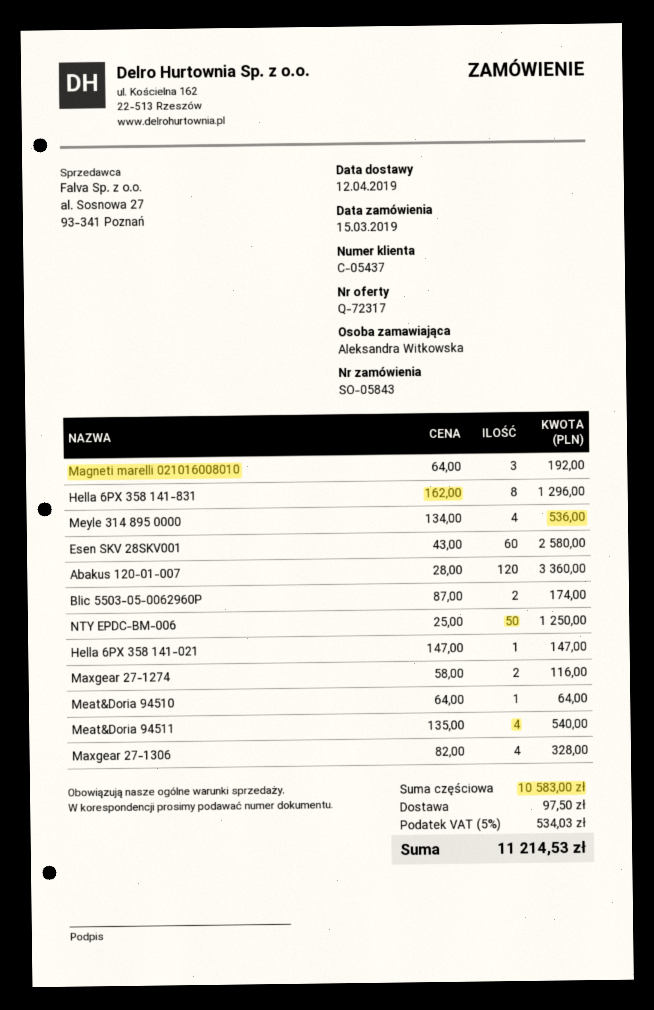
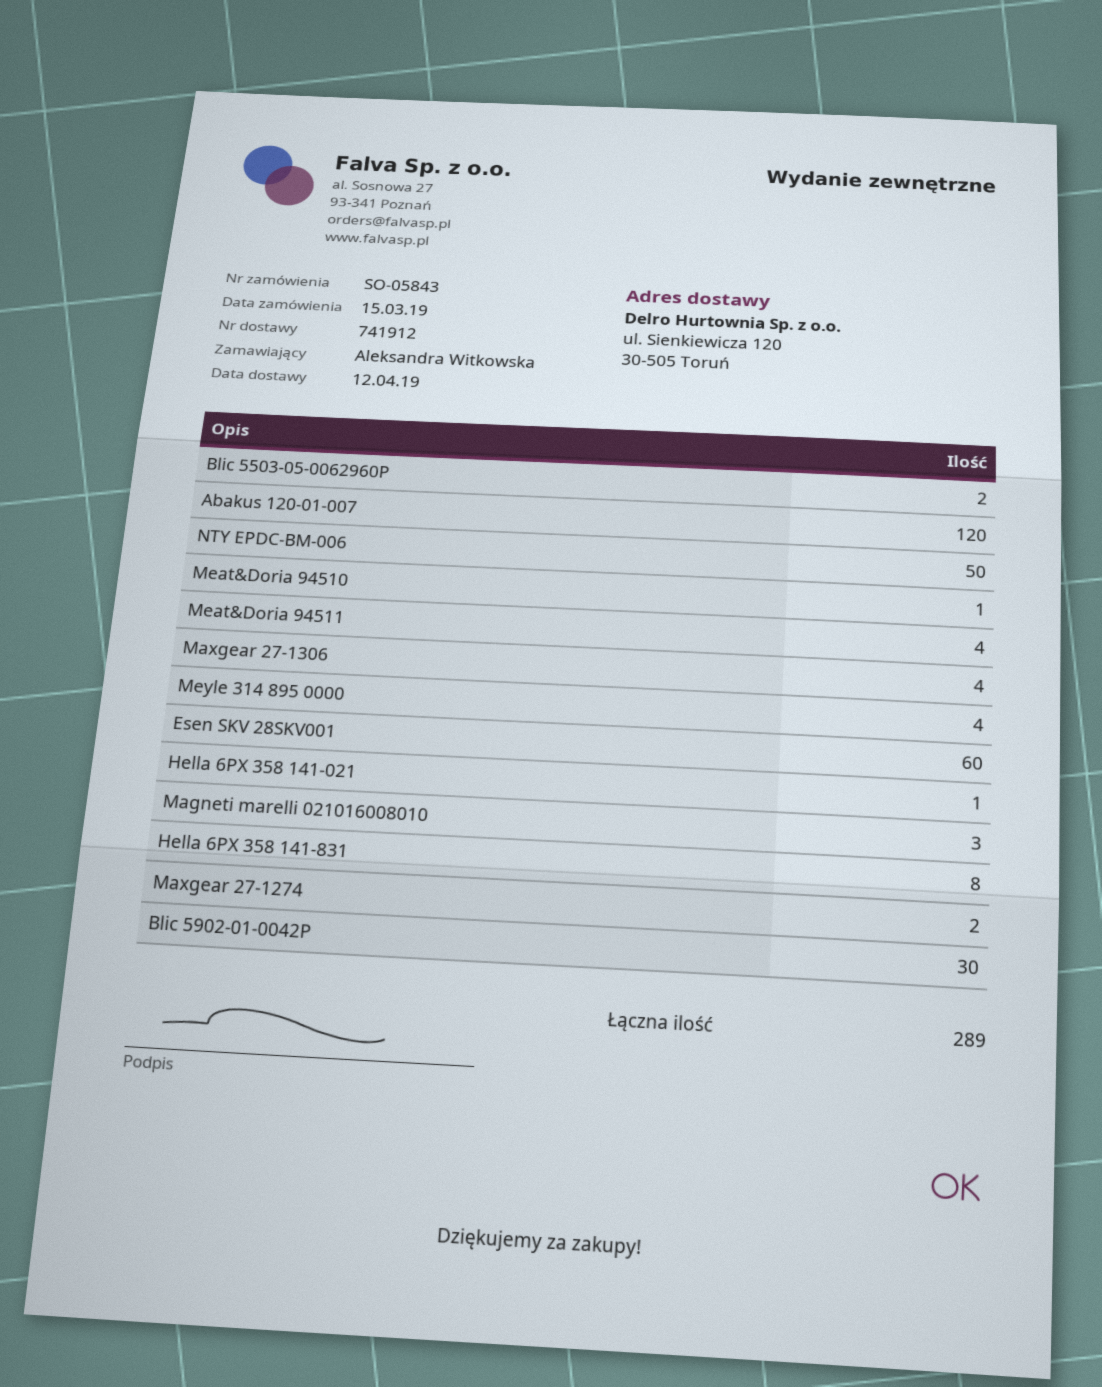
Blic 5902-01-0042P: none -> 30

